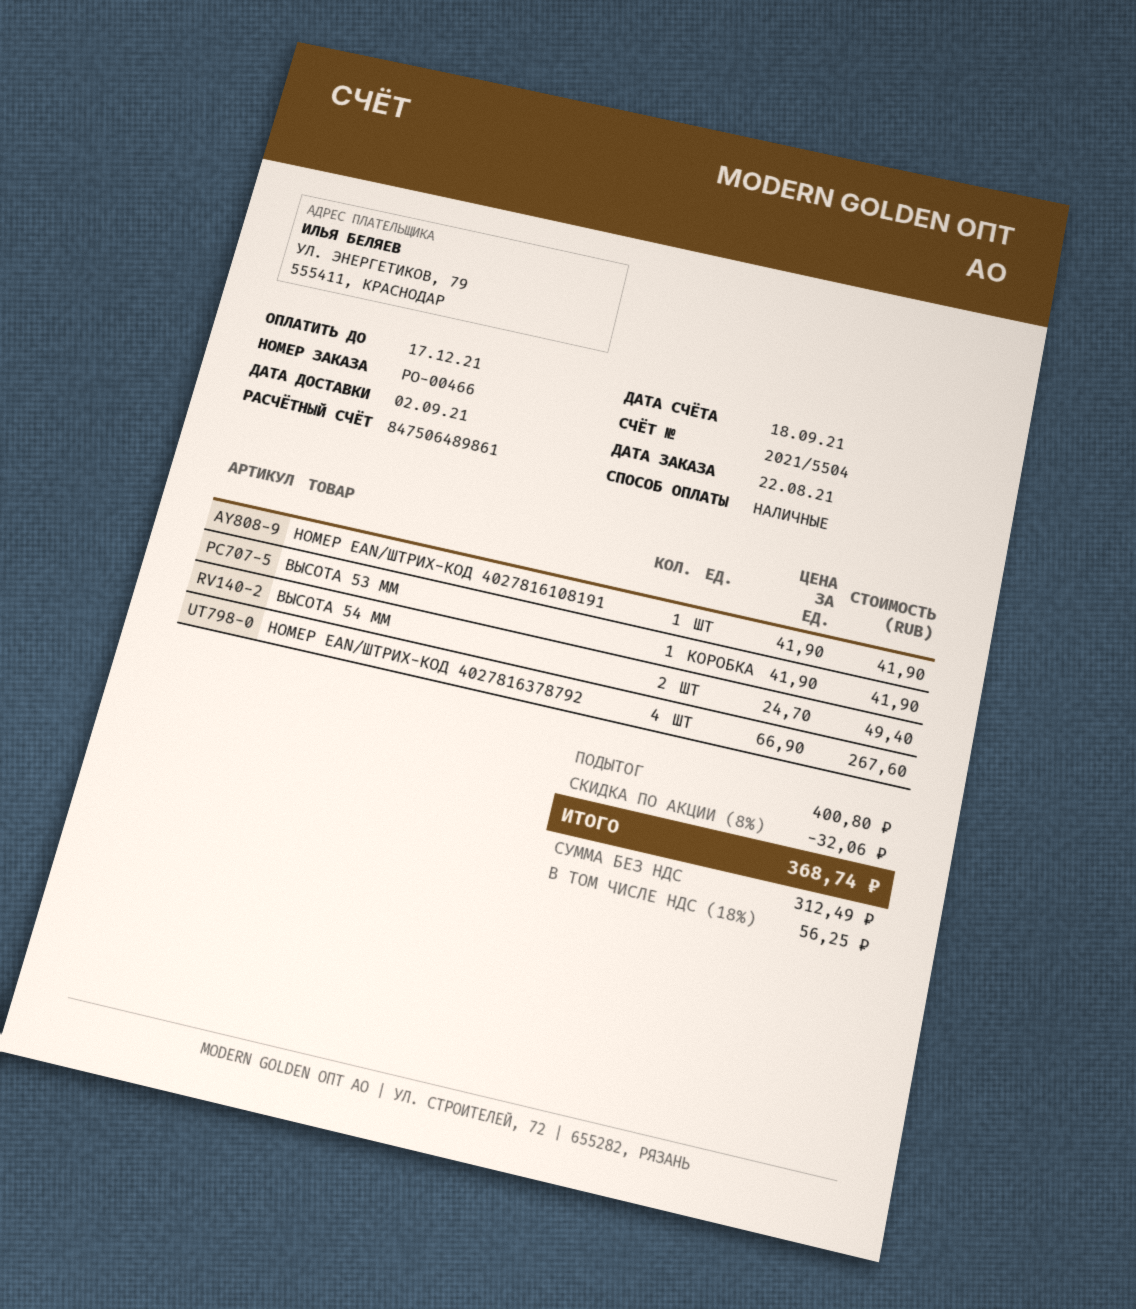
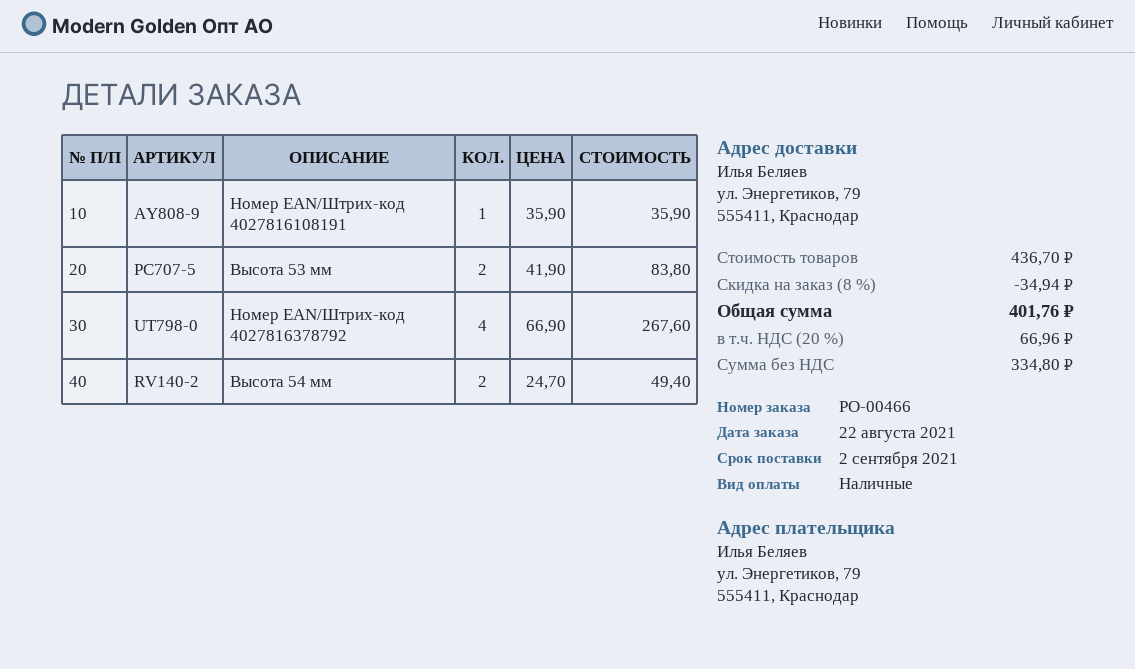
НОМЕР EAN/ШТРИХ-КОД 4027816108191: 1 x 41.90 = 41.90 -> 1 x 35.90 = 35.90
ВЫСОТА 53 ММ: 1 x 41.90 = 41.90 -> 2 x 41.90 = 83.80
subtotal: 400.80 -> 436.70
discount: 8% = 32.06 -> 8% = 34.94
net: 312.49 -> 334.80
tax: 18% = 56.25 -> 20% = 66.96
total: 368.74 -> 401.76

